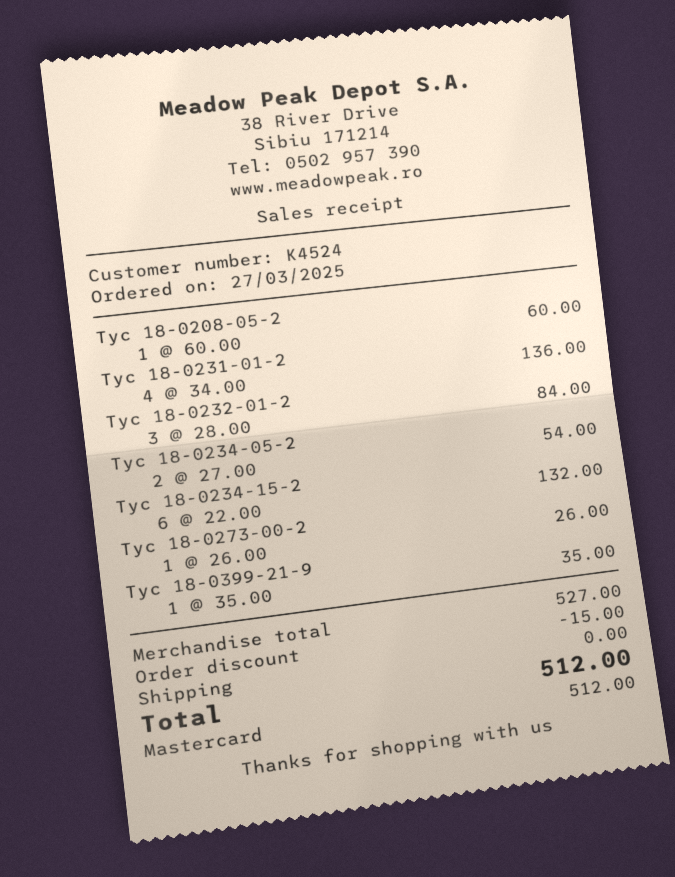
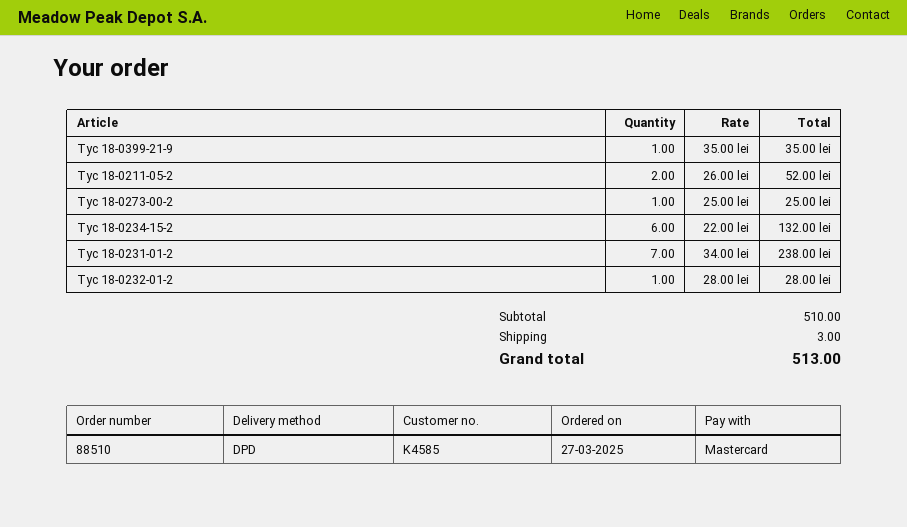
customer number: K4524 -> K4585
Tyc 18-0208-05-2: 1 x 60.00 = 60.00 -> none
Tyc 18-0231-01-2: 4 x 34.00 = 136.00 -> 7 x 34.00 = 238.00
Tyc 18-0232-01-2: 3 x 28.00 = 84.00 -> 1 x 28.00 = 28.00
Tyc 18-0234-05-2: 2 x 27.00 = 54.00 -> none
Tyc 18-0273-00-2: 1 x 26.00 = 26.00 -> 1 x 25.00 = 25.00
Tyc 18-0211-05-2: none -> 2 x 26.00 = 52.00
subtotal: 527.00 -> 510.00
discount: 15.00 -> none
shipping: 0.00 -> 3.00
total: 512.00 -> 513.00

